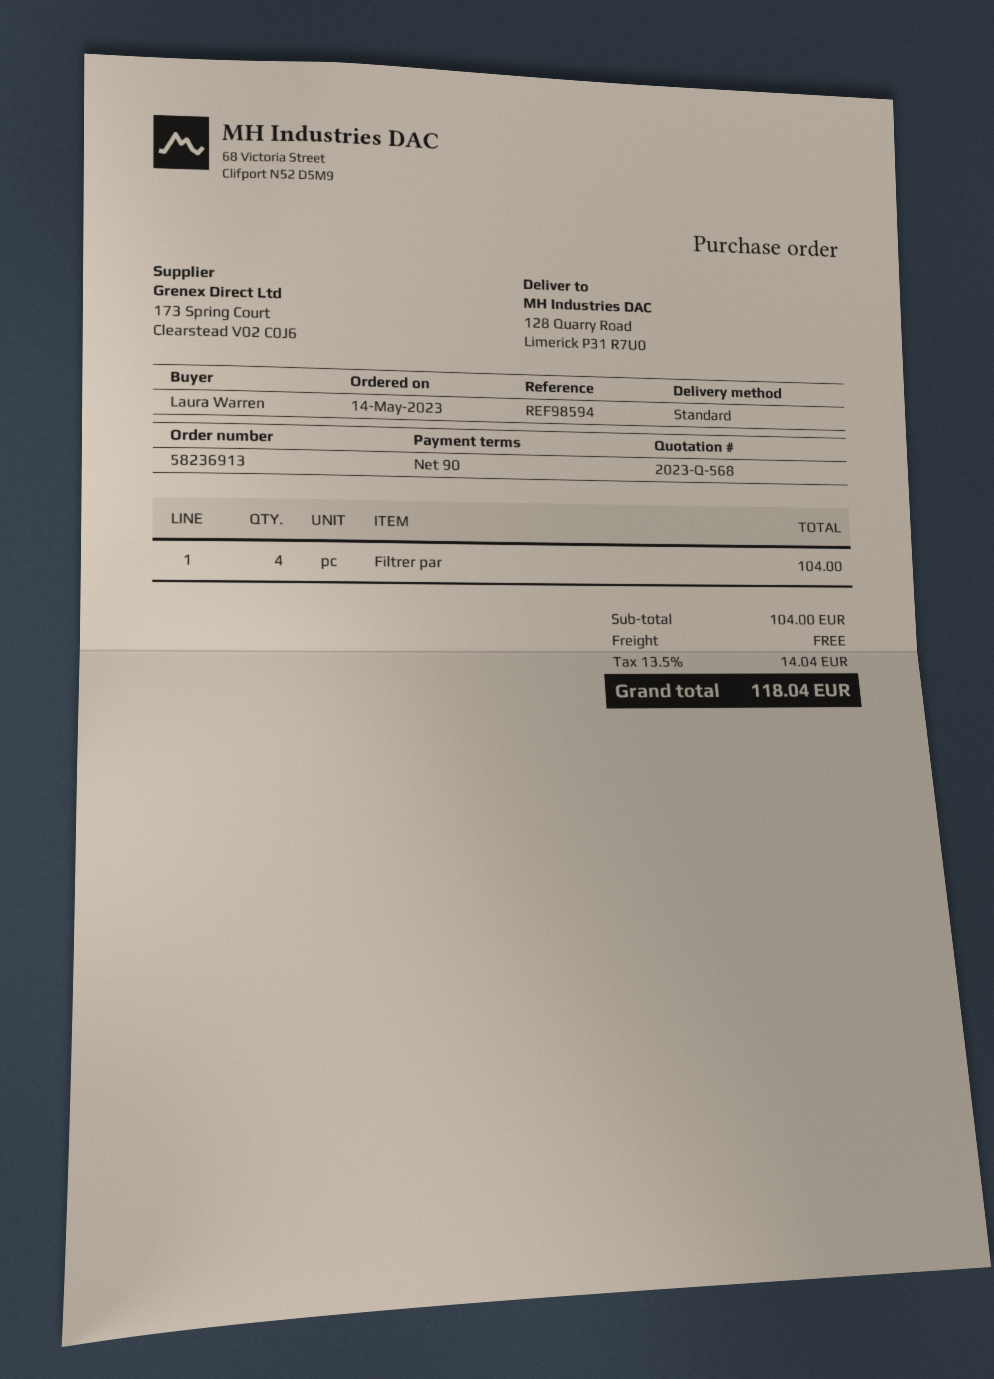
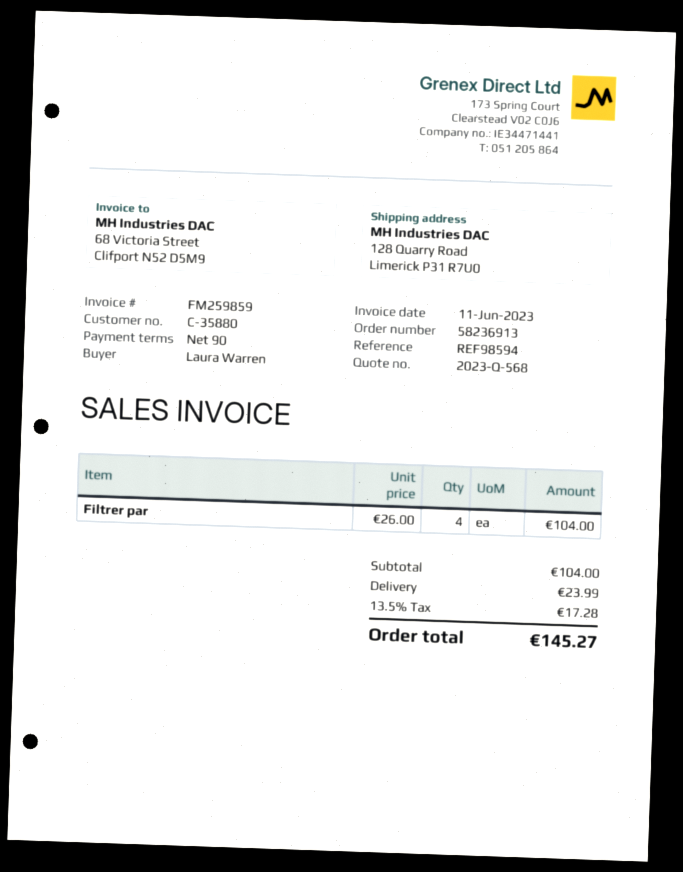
shipping: 0.00 -> 23.99
tax: 13.5% = 14.04 -> 13.5% = 17.28
total: 118.04 -> 145.27

